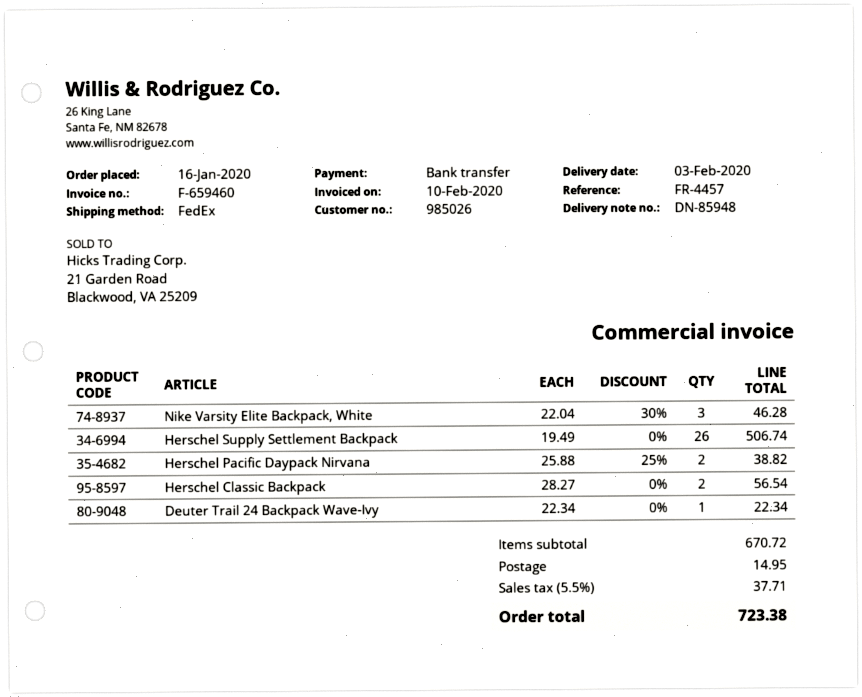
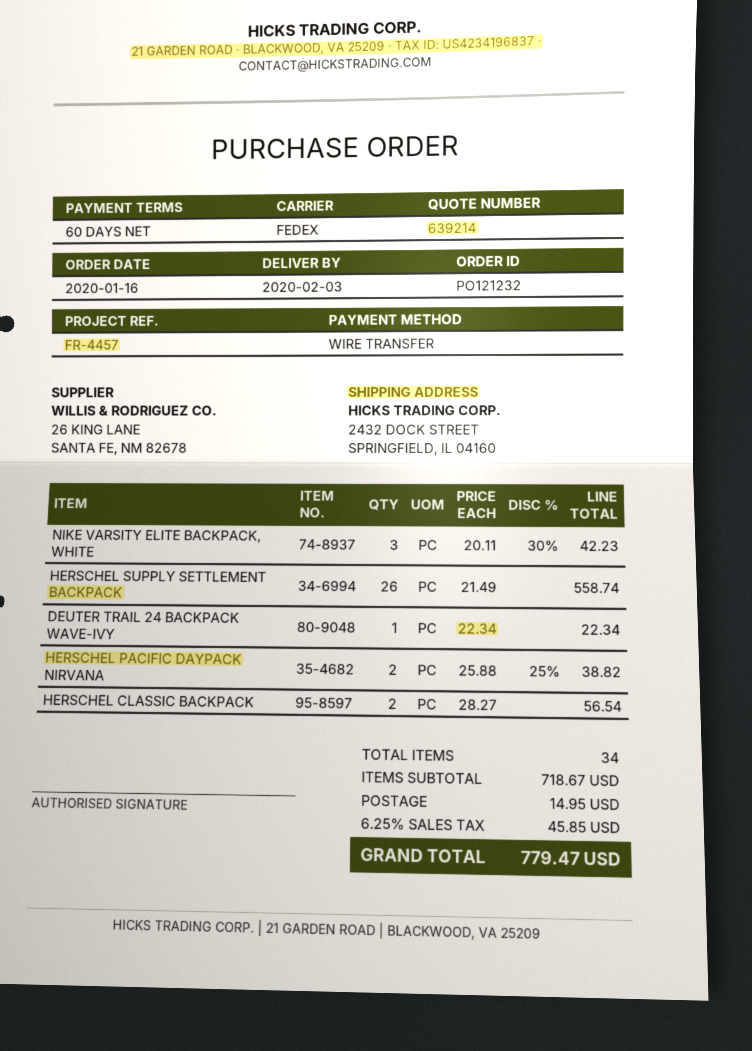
Nike Varsity Elite Backpack, White: 3 x 22.04 - 30% = 46.28 -> 3 x 20.11 - 30% = 42.23
Herschel Supply Settlement Backpack: 26 x 19.49 = 506.74 -> 26 x 21.49 = 558.74
subtotal: 670.72 -> 718.67
tax: 5.5% = 37.71 -> 6.25% = 45.85
total: 723.38 -> 779.47

